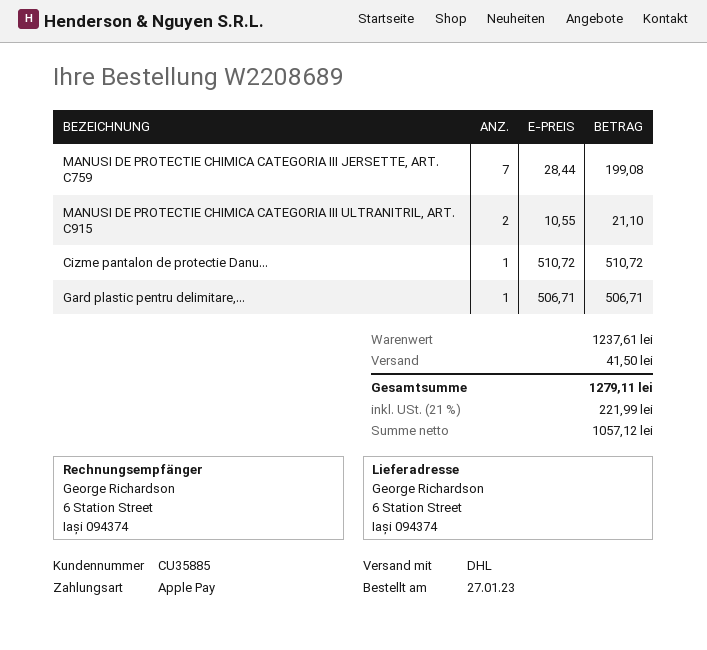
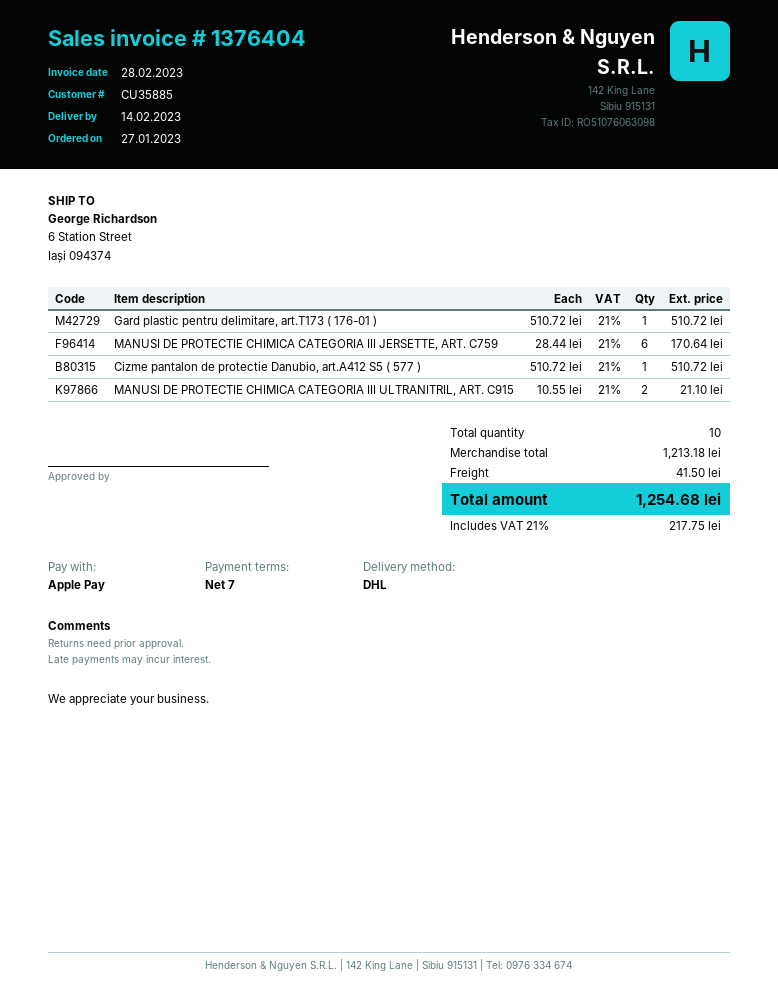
MANUSI DE PROTECTIE CHIMICA CATEGORIA III JERSETTE, ART. C759: 7 x 28.44 = 199.08 -> 6 x 28.44 = 170.64
Gard plastic pentru delimitare,...: 1 x 506.71 = 506.71 -> 1 x 510.72 = 510.72
subtotal: 1237.61 -> 1213.18
tax: 21% = 221.99 -> 21% = 217.75
total: 1279.11 -> 1254.68

